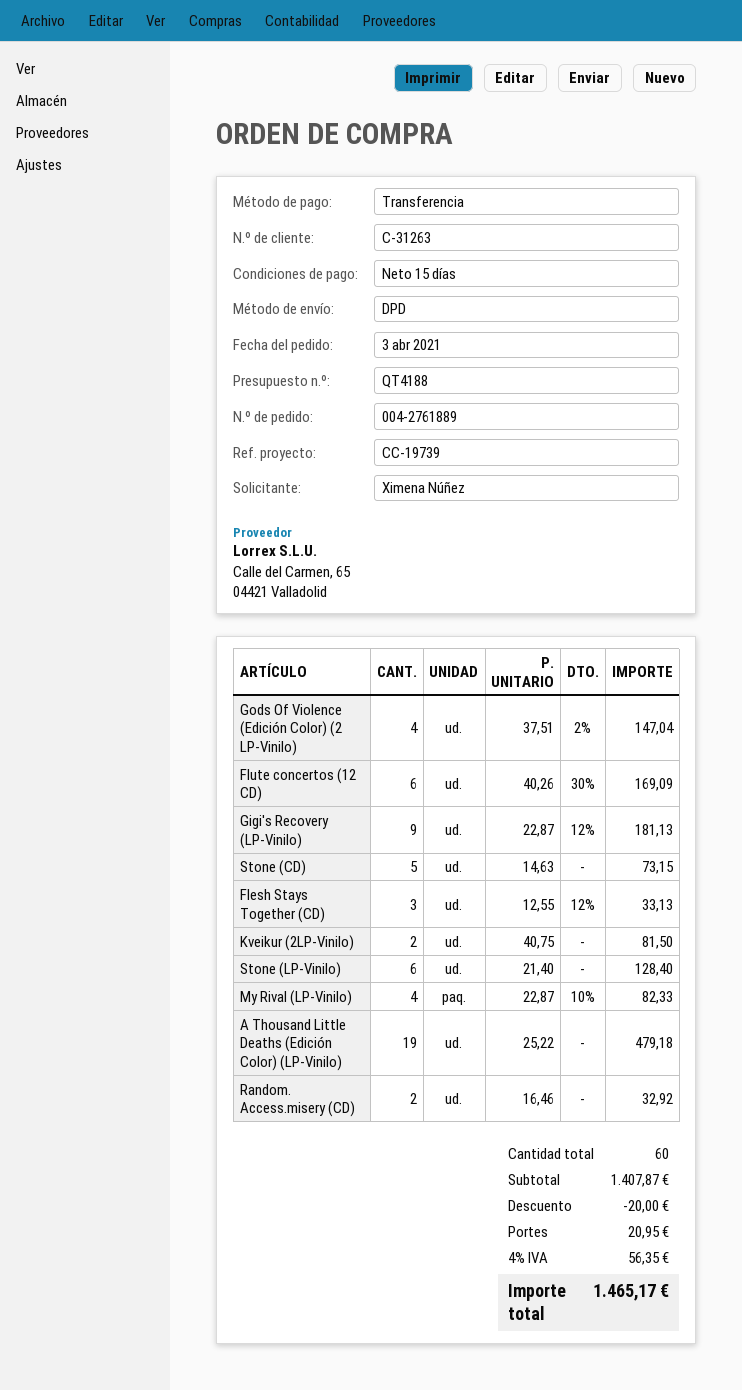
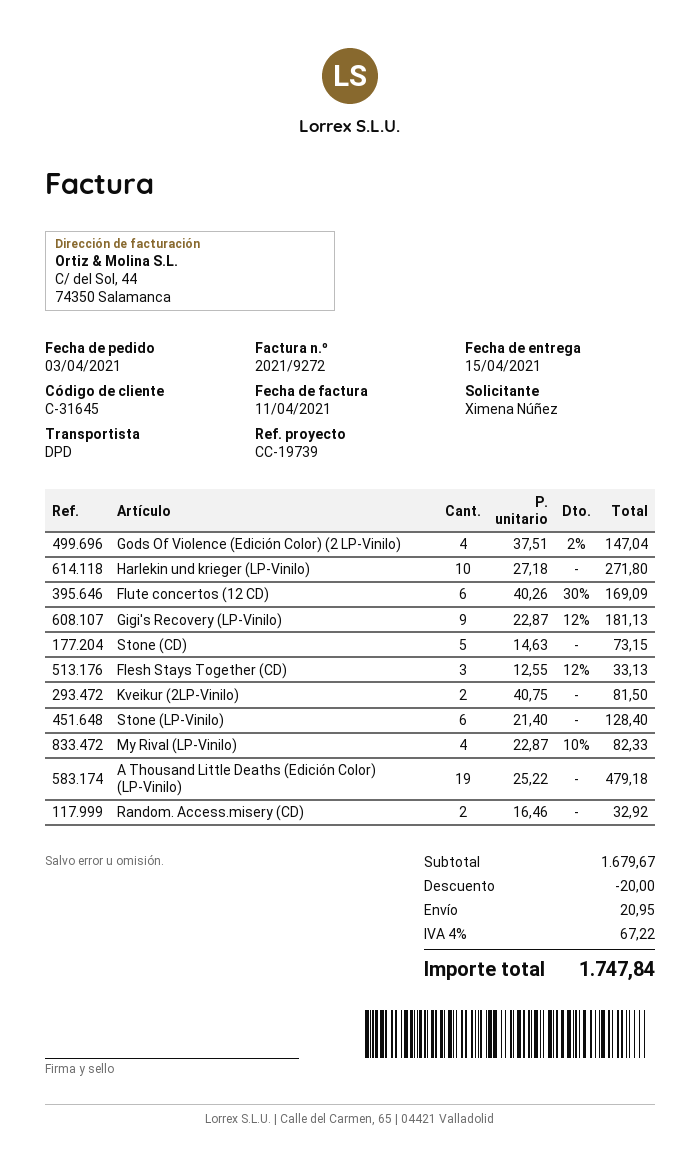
customer number: C-31263 -> C-31645
Harlekin und krieger (LP-Vinilo): none -> 10 x 27.18 = 271.80
subtotal: 1407.87 -> 1679.67
tax: 4% = 56.35 -> 4% = 67.22
total: 1465.17 -> 1747.84

